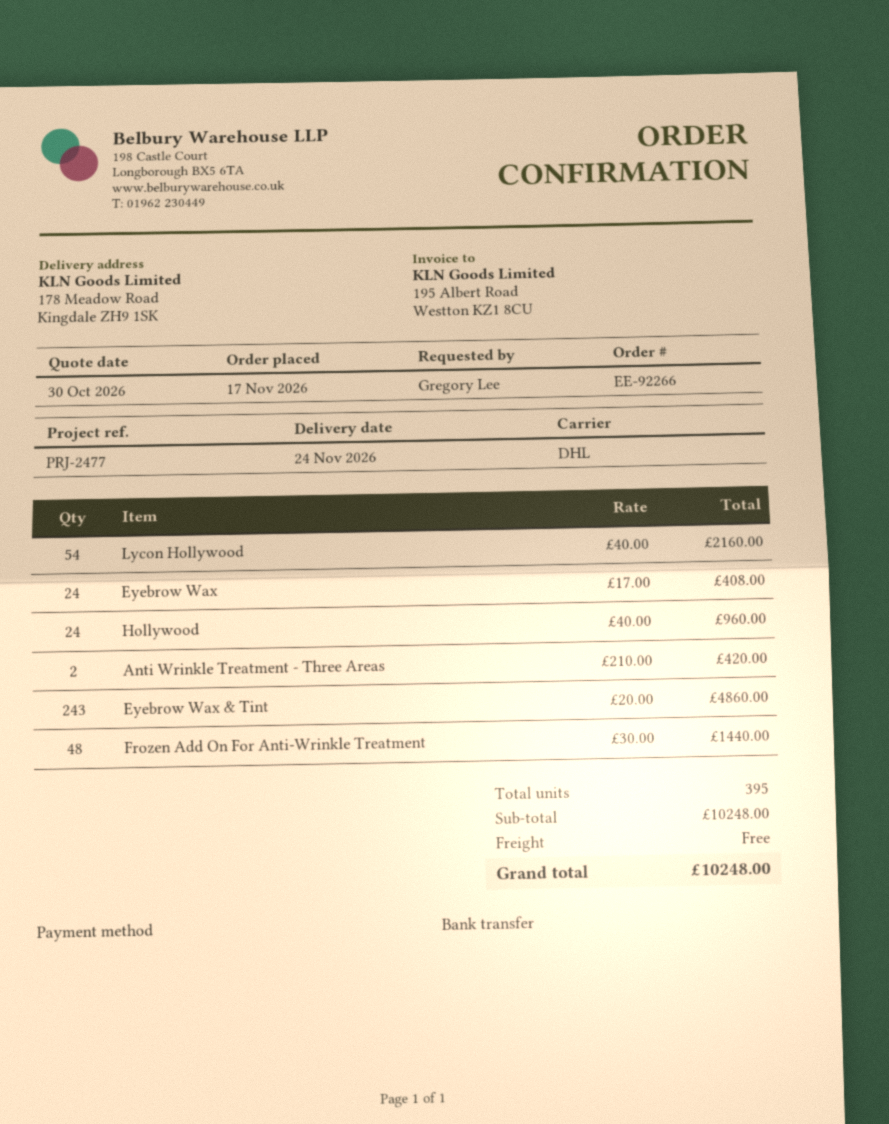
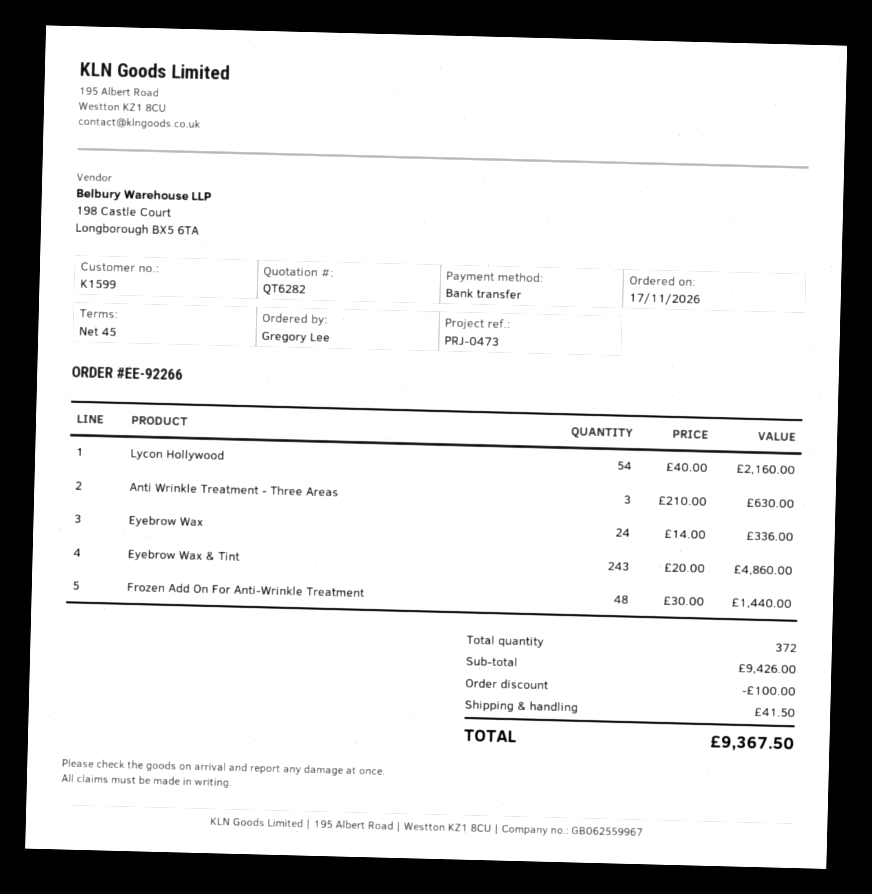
reference: PRJ-2477 -> PRJ-0473
Eyebrow Wax: 24 x 17.00 = 408.00 -> 24 x 14.00 = 336.00
Hollywood: 24 x 40.00 = 960.00 -> none
Anti Wrinkle Treatment - Three Areas: 2 x 210.00 = 420.00 -> 3 x 210.00 = 630.00
total quantity: 395 -> 372
subtotal: 10248.00 -> 9426.00
discount: none -> 100.00
shipping: 0.00 -> 41.50
total: 10248.00 -> 9367.50

